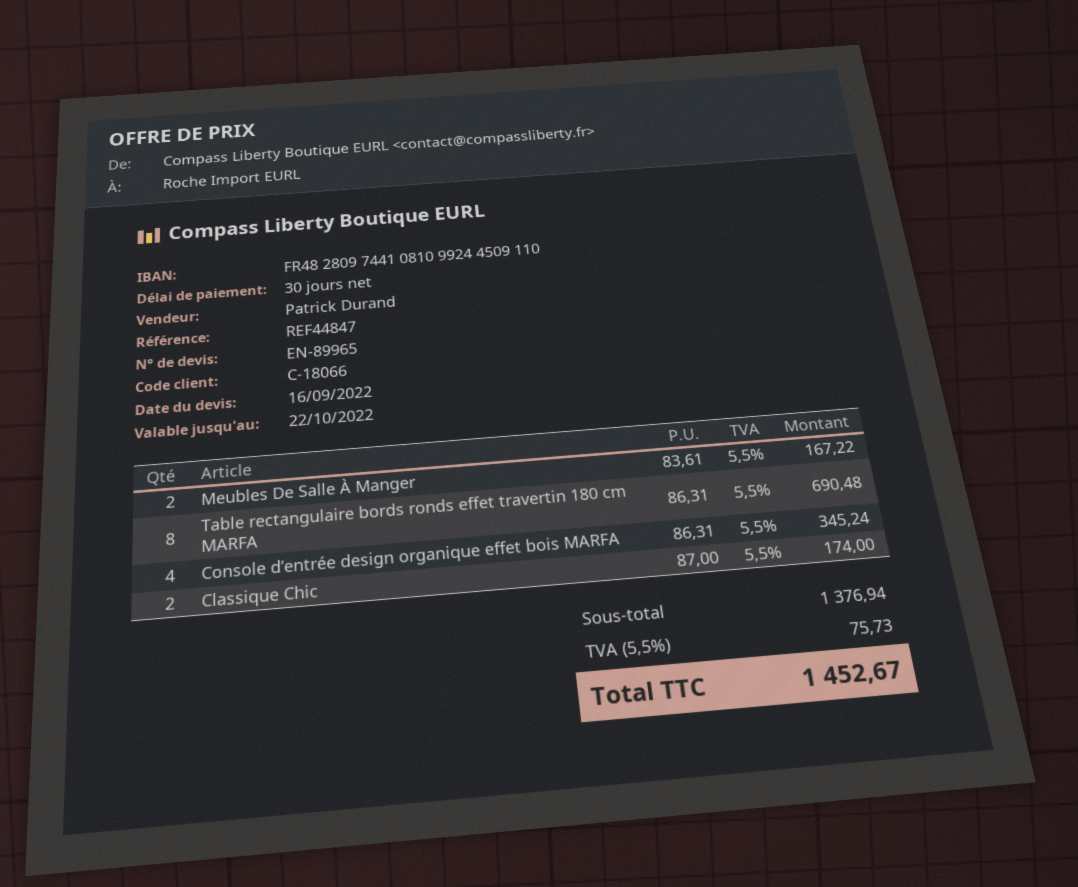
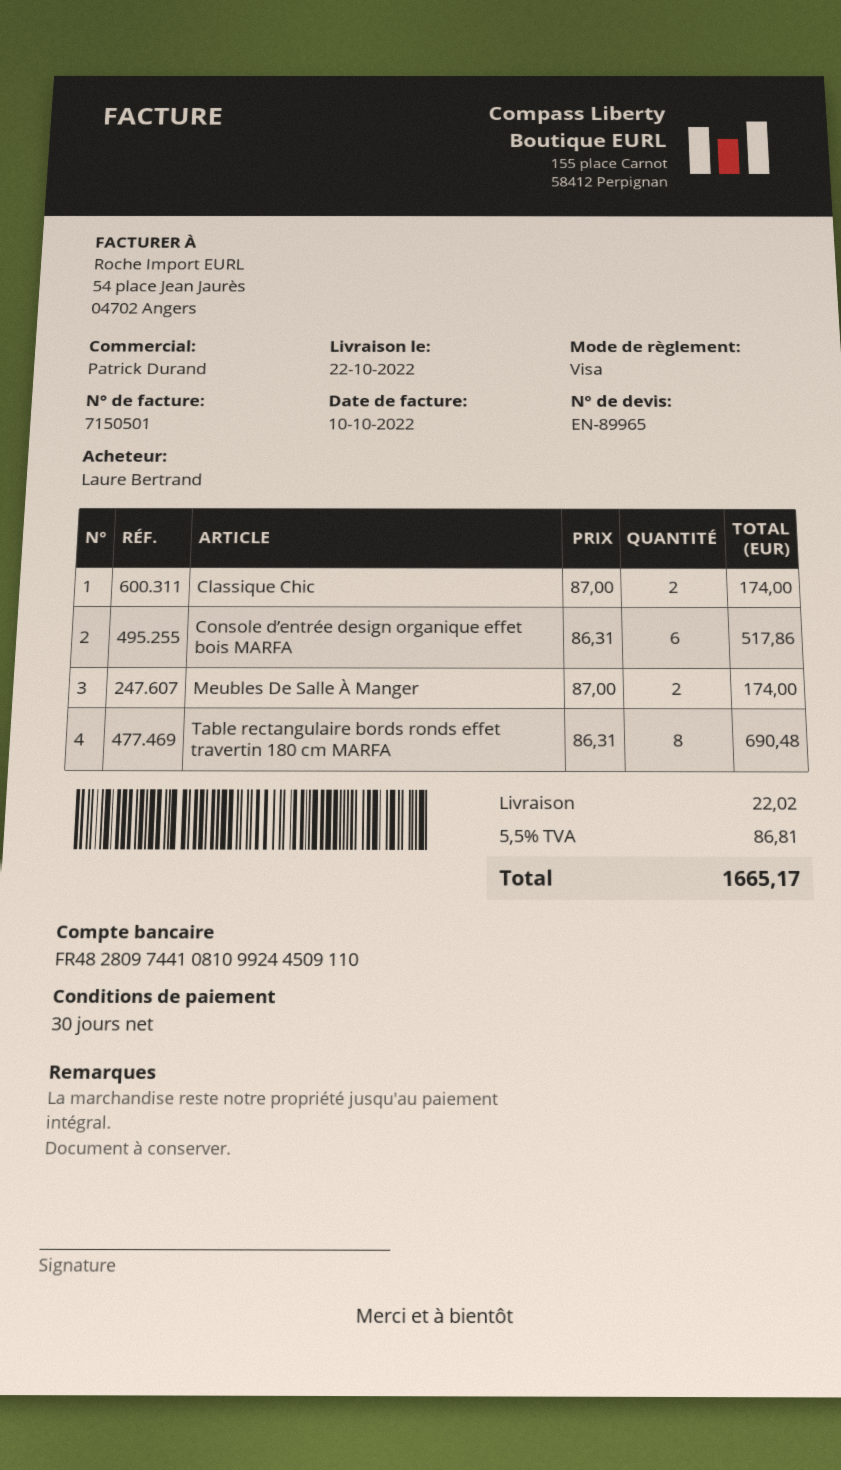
Meubles De Salle À Manger: 2 x 83.61 = 167.22 -> 2 x 87.00 = 174.00
Console d’entrée design organique effet bois MARFA: 4 x 86.31 = 345.24 -> 6 x 86.31 = 517.86
shipping: none -> 22.02
tax: 5.5% = 75.73 -> 5.5% = 86.81
total: 1452.67 -> 1665.17

